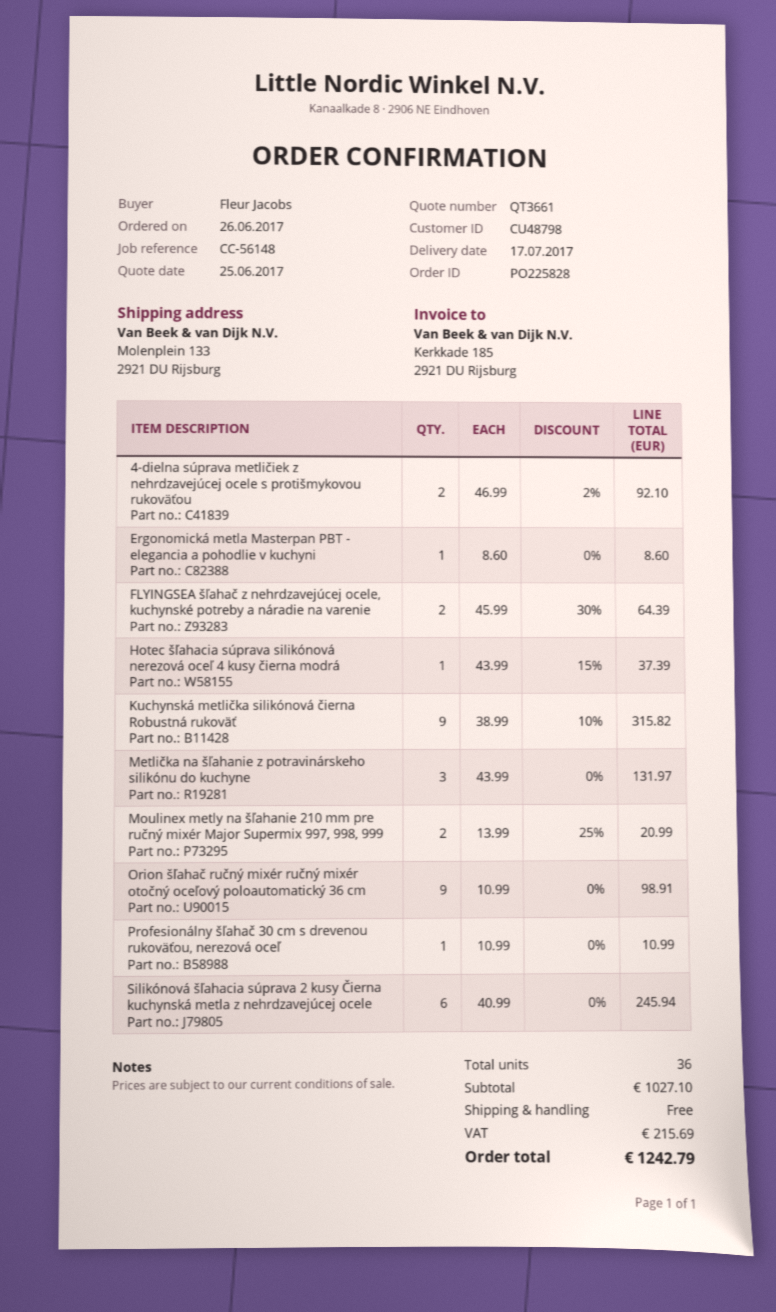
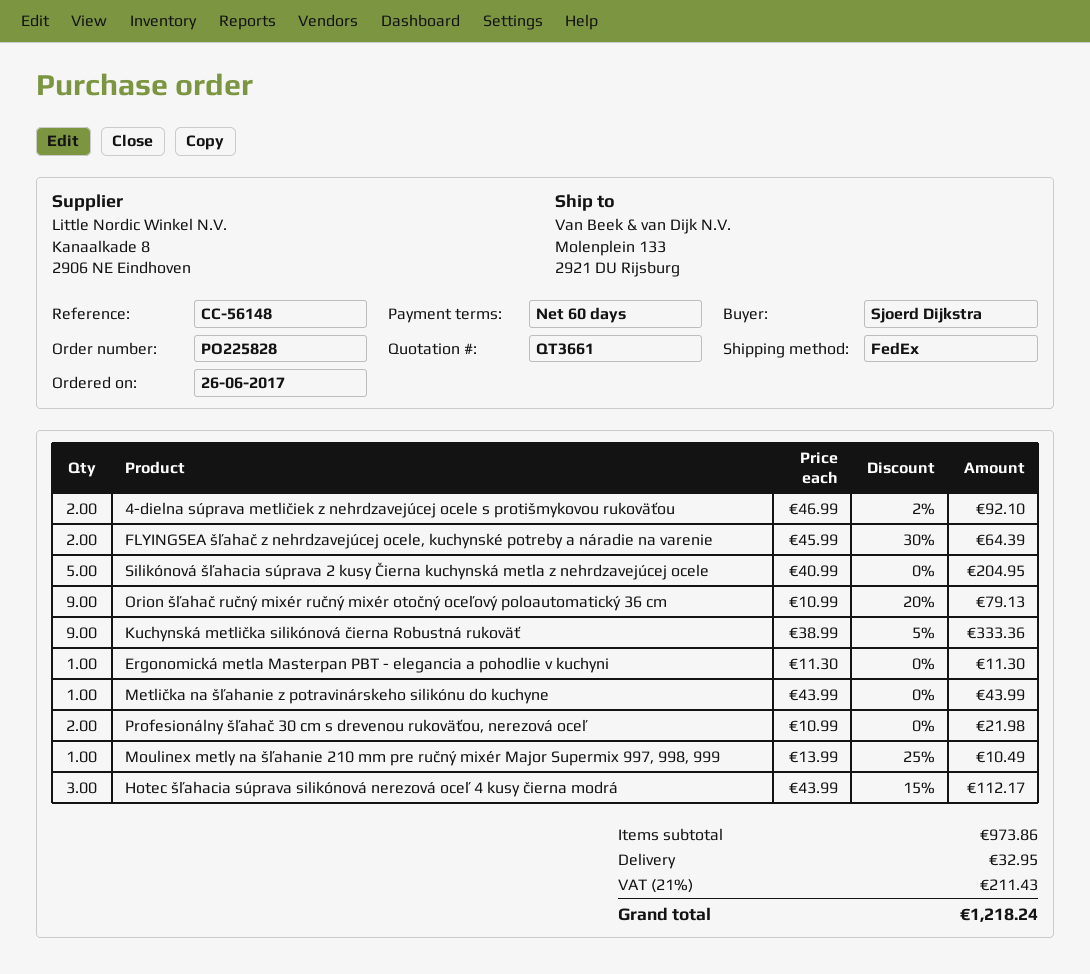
ordered by: Fleur Jacobs -> Sjoerd Dijkstra
Ergonomická metla Masterpan PBT - elegancia a pohodlie v kuchyni: 1 x 8.60 = 8.60 -> 1 x 11.30 = 11.30
Hotec šľahacia súprava silikónová nerezová oceľ 4 kusy čierna modrá: 1 x 43.99 - 15% = 37.39 -> 3 x 43.99 - 15% = 112.17
Kuchynská metlička silikónová čierna Robustná rukoväť: 9 x 38.99 - 10% = 315.82 -> 9 x 38.99 - 5% = 333.36
Metlička na šľahanie z potravinárskeho silikónu do kuchyne: 3 x 43.99 = 131.97 -> 1 x 43.99 = 43.99
Moulinex metly na šľahanie 210 mm pre ručný mixér Major Supermix 997, 998, 999: 2 x 13.99 - 25% = 20.99 -> 1 x 13.99 - 25% = 10.49
Orion šľahač ručný mixér ručný mixér otočný oceľový poloautomatický 36 cm: 9 x 10.99 = 98.91 -> 9 x 10.99 - 20% = 79.13
Profesionálny šľahač 30 cm s drevenou rukoväťou, nerezová oceľ: 1 x 10.99 = 10.99 -> 2 x 10.99 = 21.98
Silikónová šľahacia súprava 2 kusy Čierna kuchynská metla z nehrdzavejúcej ocele: 6 x 40.99 = 245.94 -> 5 x 40.99 = 204.95
subtotal: 1027.10 -> 973.86
shipping: 0.00 -> 32.95
tax: 215.69 -> 211.43
total: 1242.79 -> 1218.24

